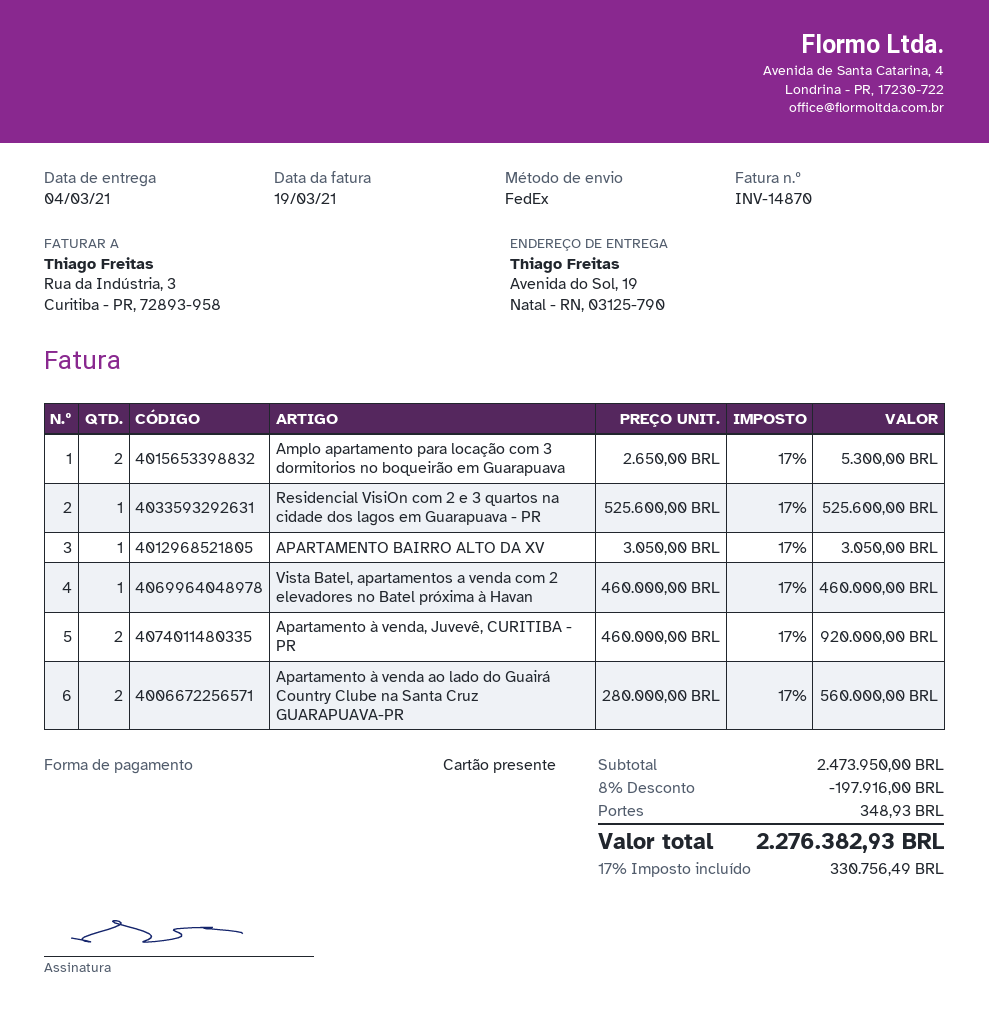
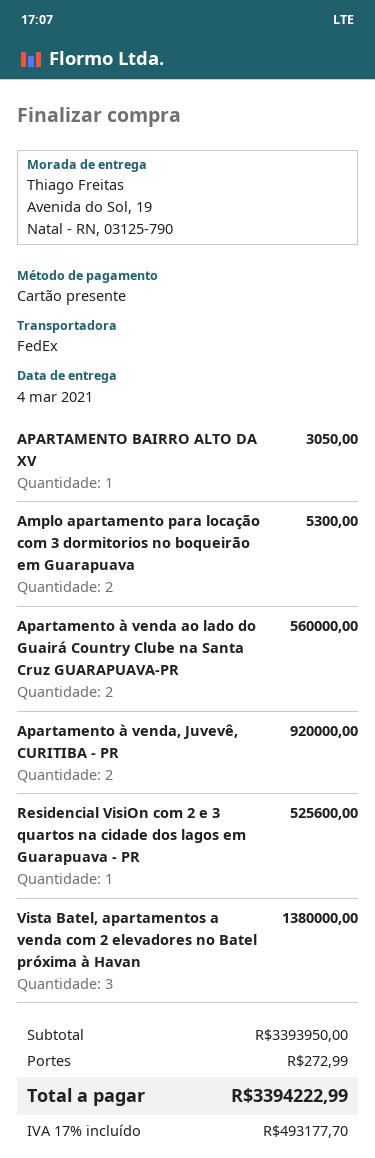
Vista Batel, apartamentos a venda com 2 elevadores no Batel próxima à Havan: 1 for 460000.00 -> 3 for 1380000.00
subtotal: 2473950.00 -> 3393950.00
discount: 8% = 197916.00 -> none
shipping: 348.93 -> 272.99
tax: 17% = 330756.49 -> 17% = 493177.70
total: 2276382.93 -> 3394222.99

